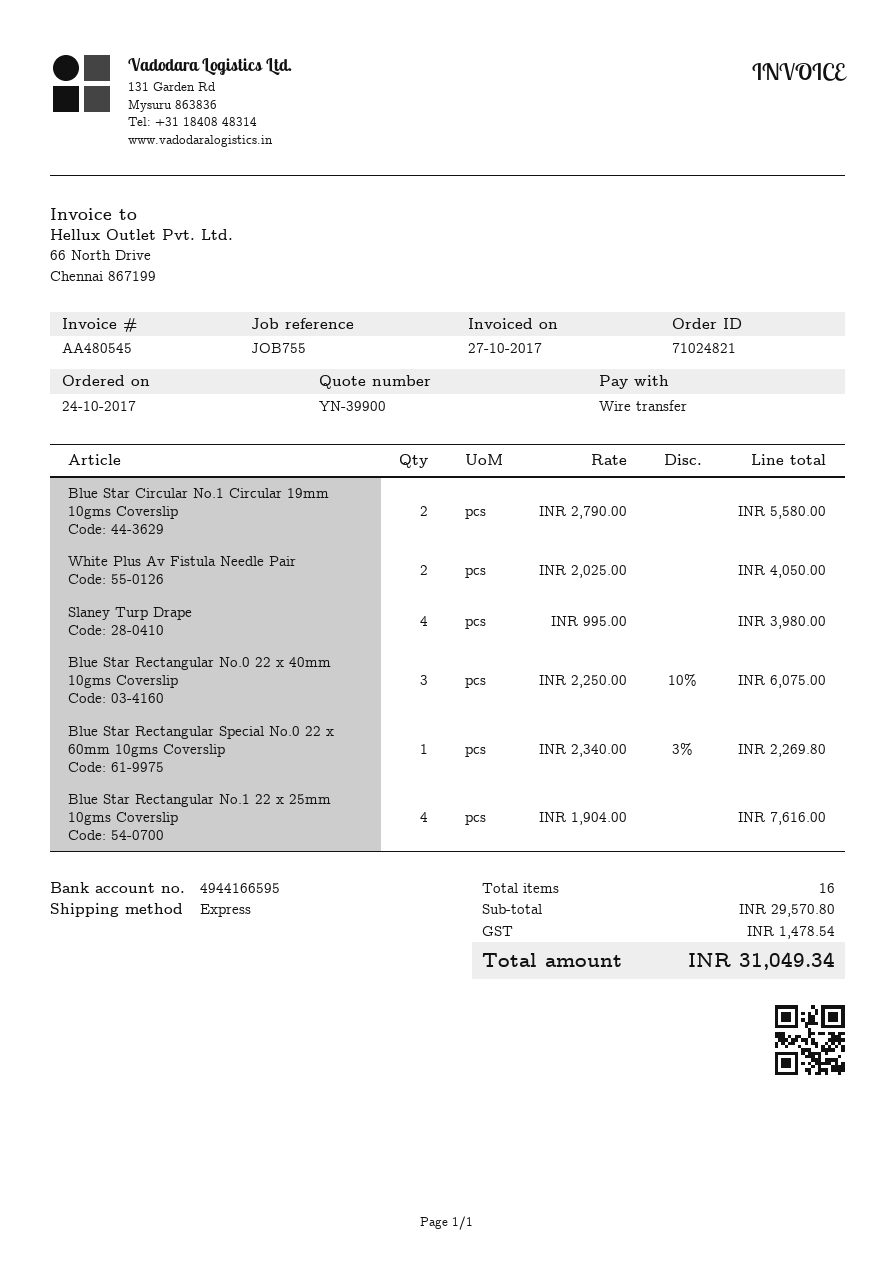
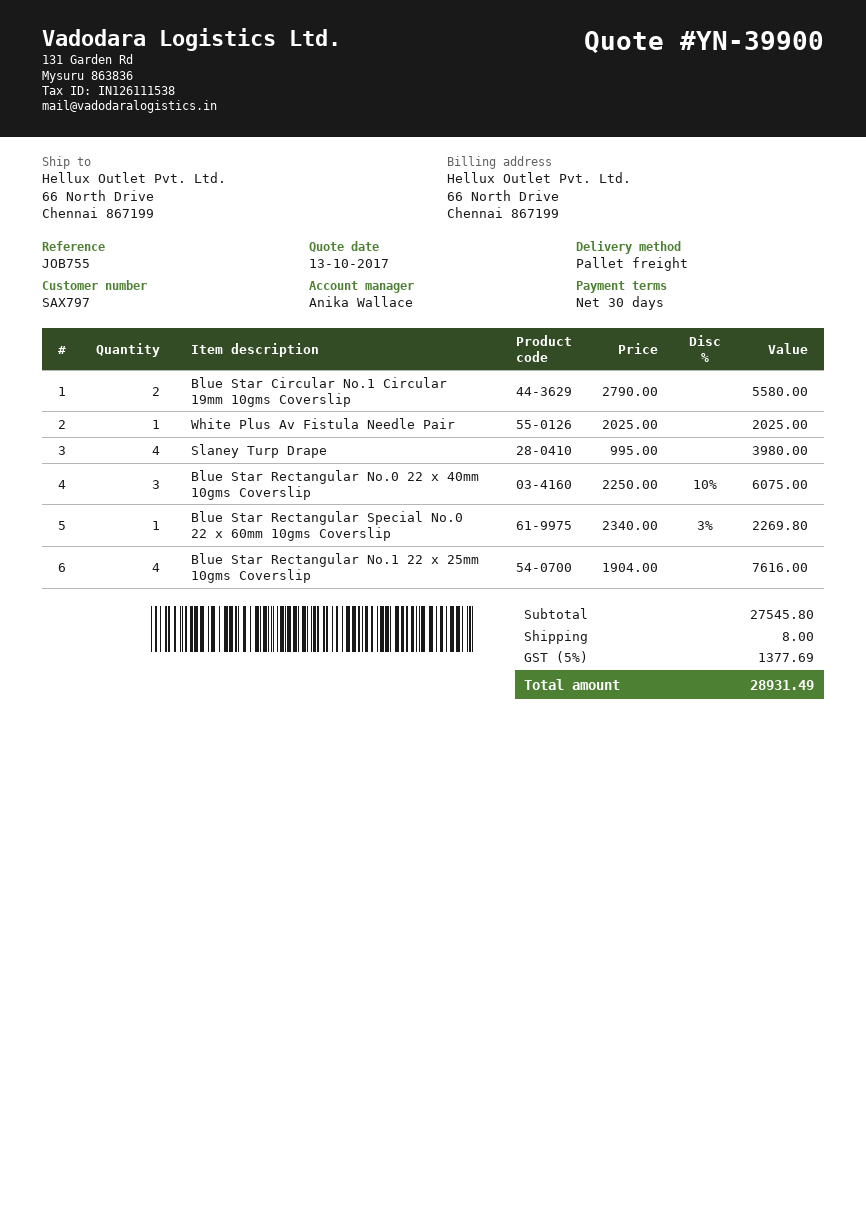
shipping method: express -> pallet freight
White Plus Av Fistula Needle Pair: 2 x 2025.00 = 4050.00 -> 1 x 2025.00 = 2025.00
subtotal: 29570.80 -> 27545.80
shipping: none -> 8.00
tax: 1478.54 -> 1377.69
total: 31049.34 -> 28931.49

